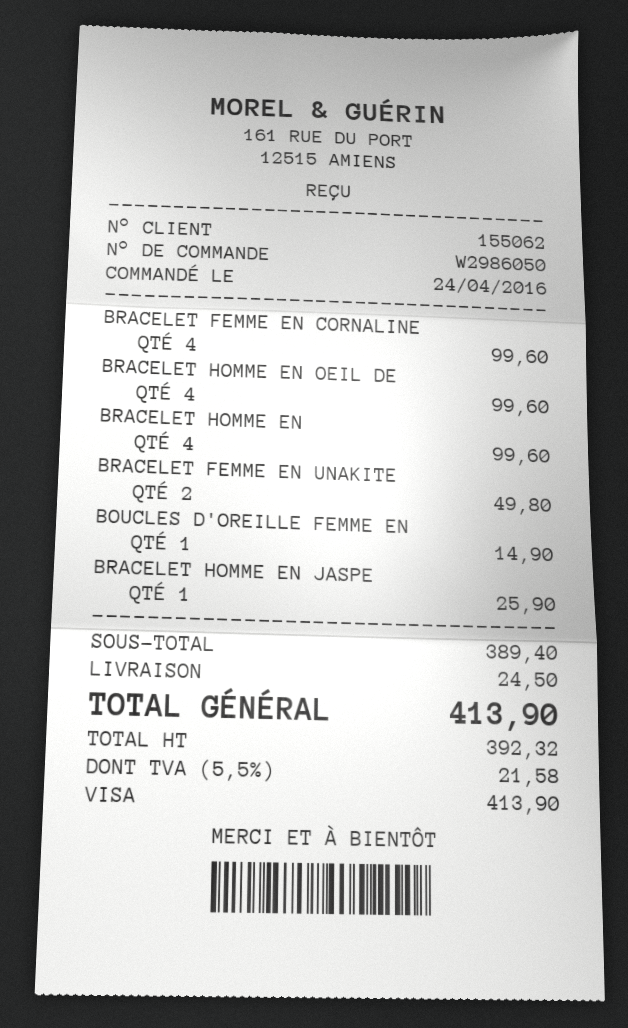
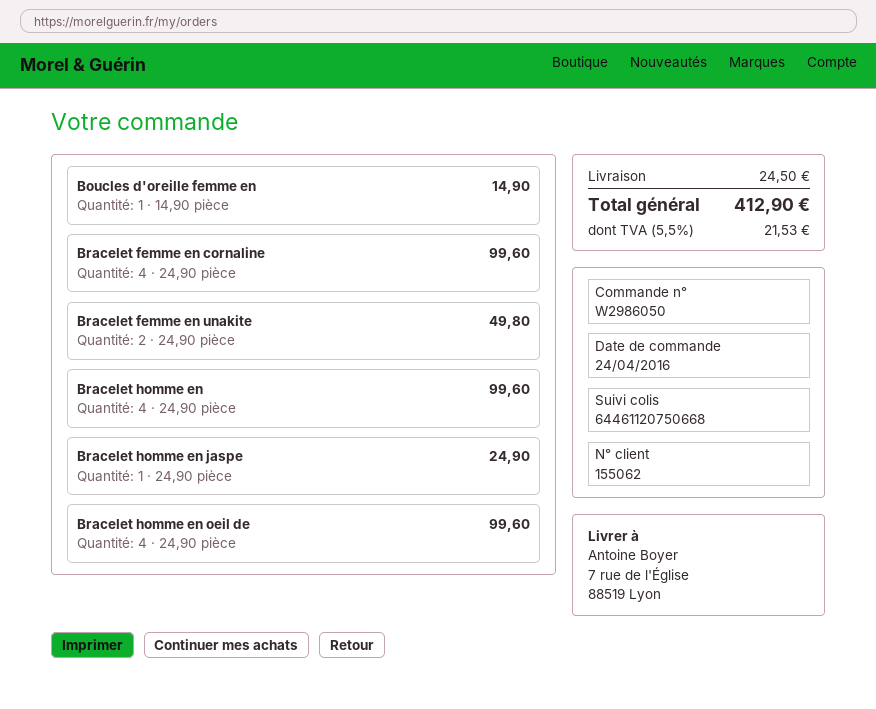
BRACELET HOMME EN JASPE: 1 for 25.90 -> 1 for 24.90
tax: 5.5% = 21.58 -> 5.5% = 21.53
total: 413.90 -> 412.90

